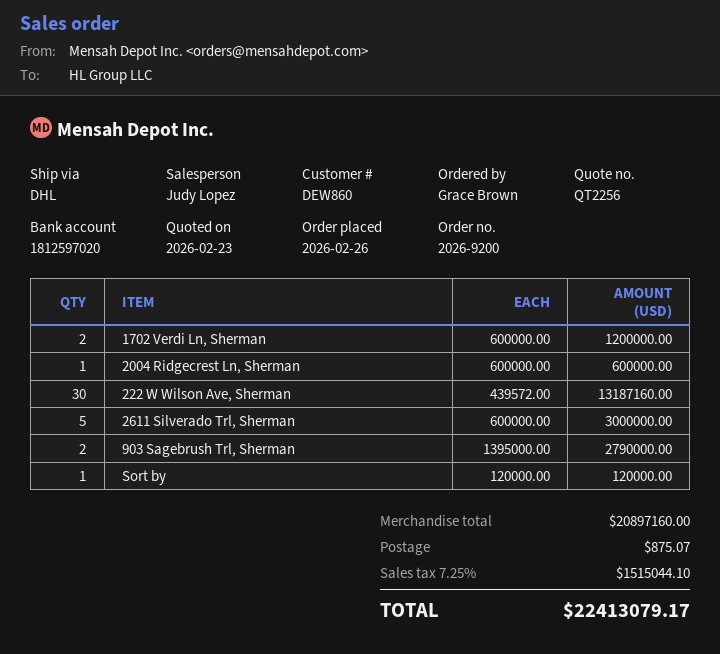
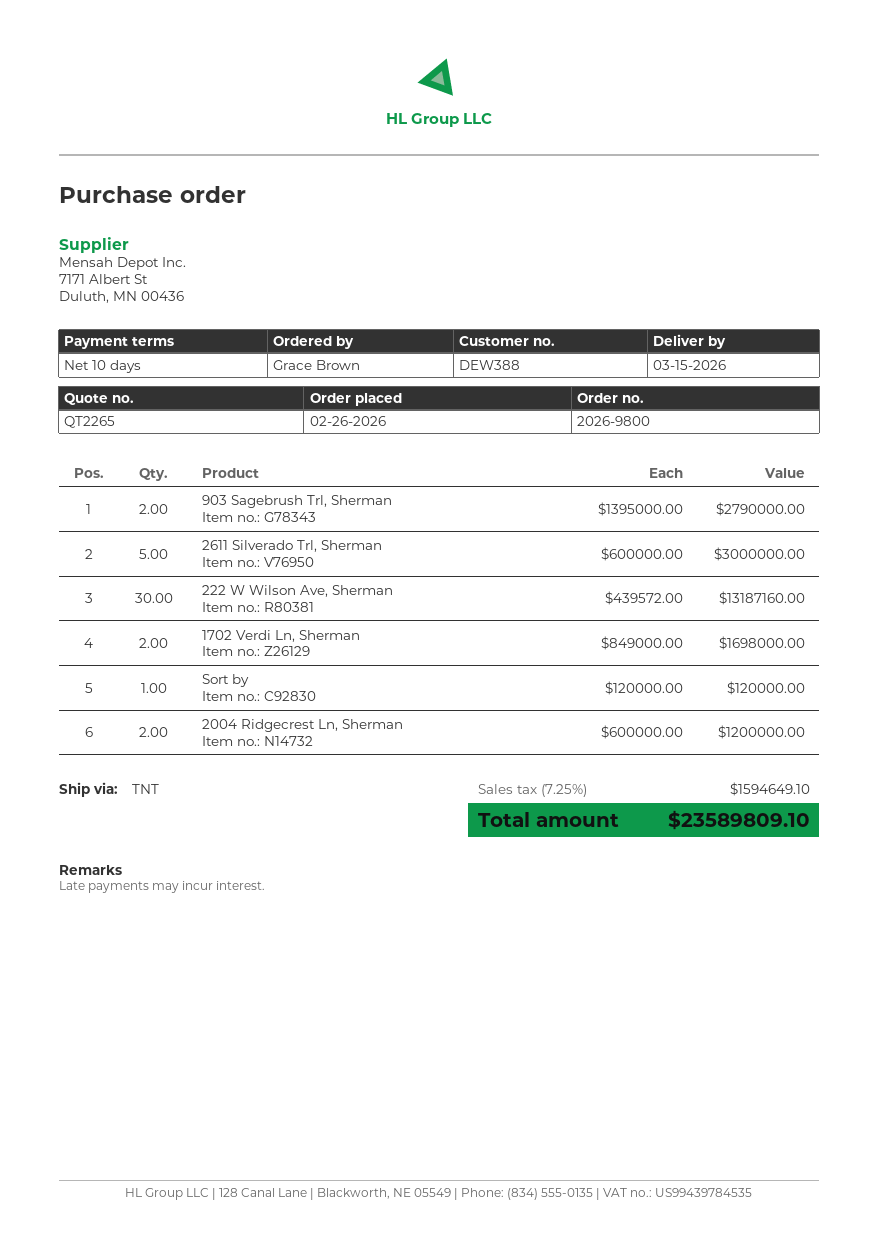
quote number: QT2256 -> QT2265
order number: 2026-9200 -> 2026-9800
customer number: DEW860 -> DEW388
shipping method: DHL -> TNT
1702 Verdi Ln, Sherman: 2 x 600000.00 = 1200000.00 -> 2 x 849000.00 = 1698000.00
2004 Ridgecrest Ln, Sherman: 1 x 600000.00 = 600000.00 -> 2 x 600000.00 = 1200000.00
shipping: 875.07 -> none
tax: 7.25% = 1515044.10 -> 7.25% = 1594649.10
total: 22413079.17 -> 23589809.10

